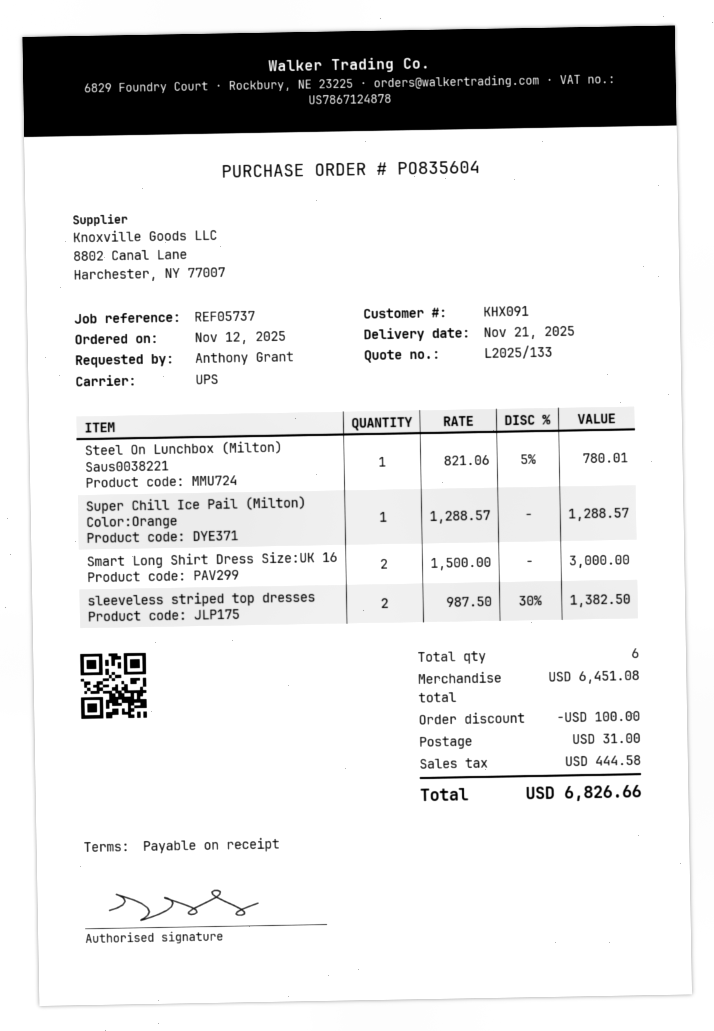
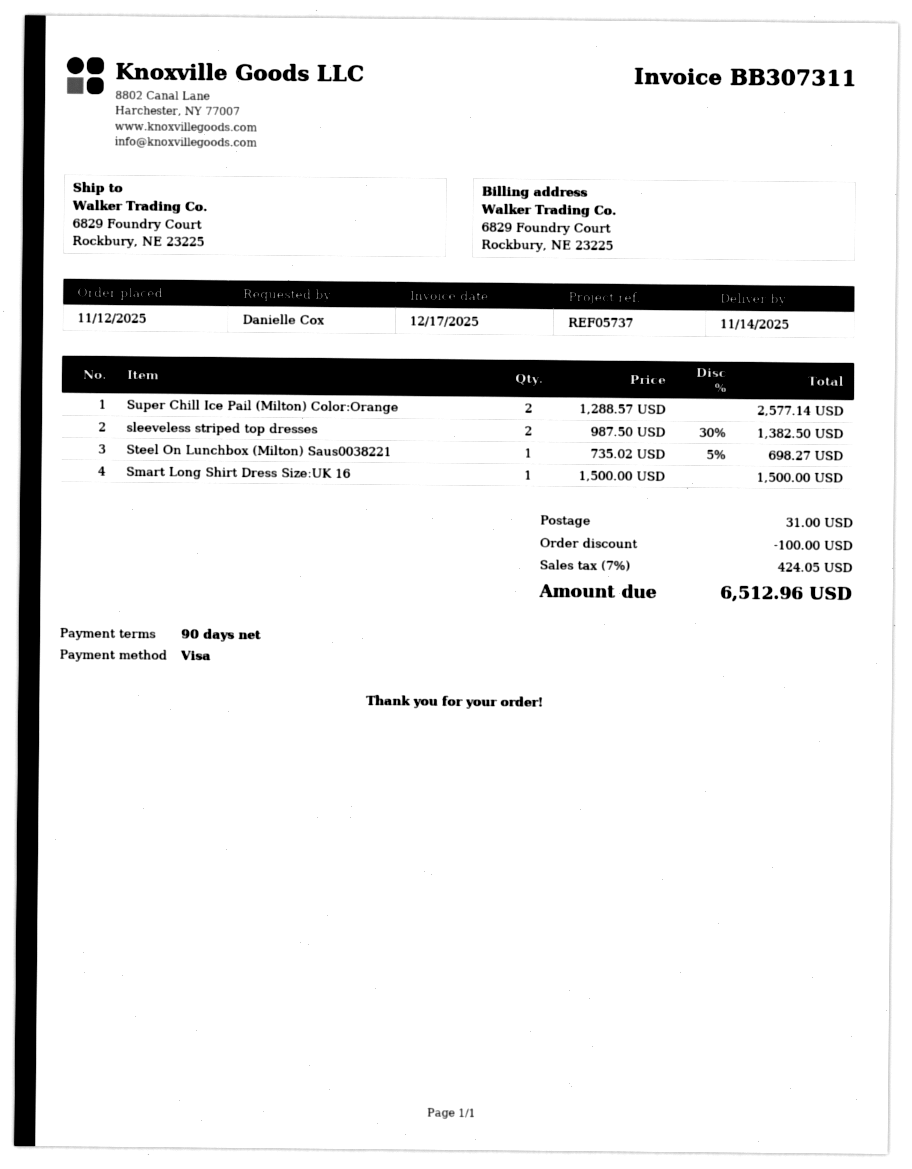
delivery date: 2025-11-21 -> 2025-11-14
payment terms: on receipt -> 90 days
ordered by: Anthony Grant -> Danielle Cox
Steel On Lunchbox (Milton) Saus0038221: 1 x 821.06 - 5% = 780.01 -> 1 x 735.02 - 5% = 698.27
Super Chill Ice Pail (Milton) Color:Orange: 1 x 1288.57 = 1288.57 -> 2 x 1288.57 = 2577.14
Smart Long Shirt Dress Size:UK 16: 2 x 1500.00 = 3000.00 -> 1 x 1500.00 = 1500.00
tax: 444.58 -> 424.05
total: 6826.66 -> 6512.96

